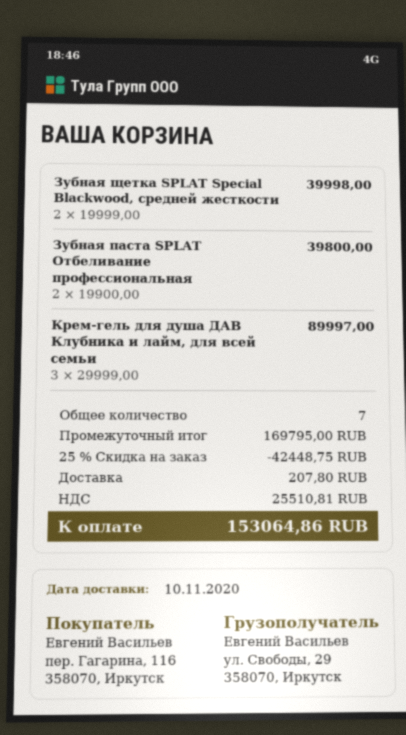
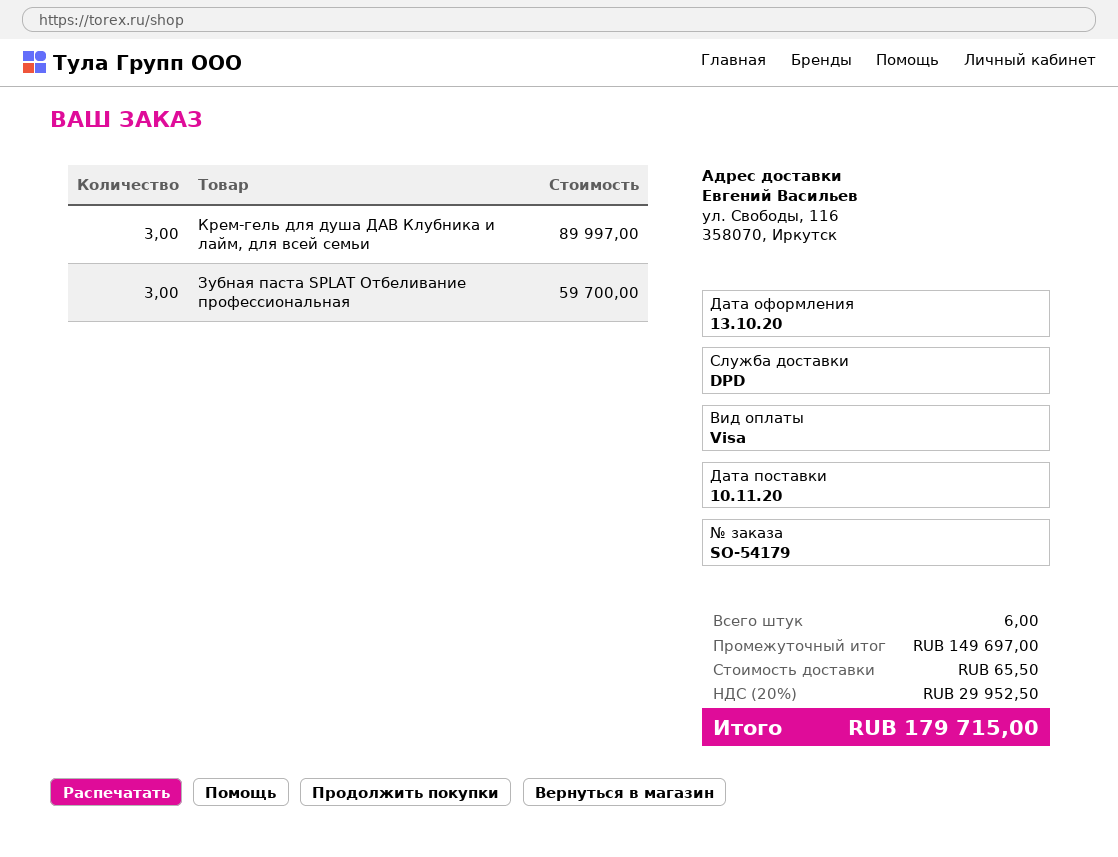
ship to: ул. Свободы, 29, 358070, Иркутск -> ул. Свободы, 116, 358070, Иркутск
Зубная щетка SPLAT Special Blackwood, средней жесткости: 2 for 39998.00 -> none
Зубная паста SPLAT Отбеливание профессиональная: 2 for 39800.00 -> 3 for 59700.00
total quantity: 7 -> 6
subtotal: 169795.00 -> 149697.00
discount: 25% = 42448.75 -> none
shipping: 207.80 -> 65.50
tax: 25510.81 -> 29952.50
total: 153064.86 -> 179715.00

